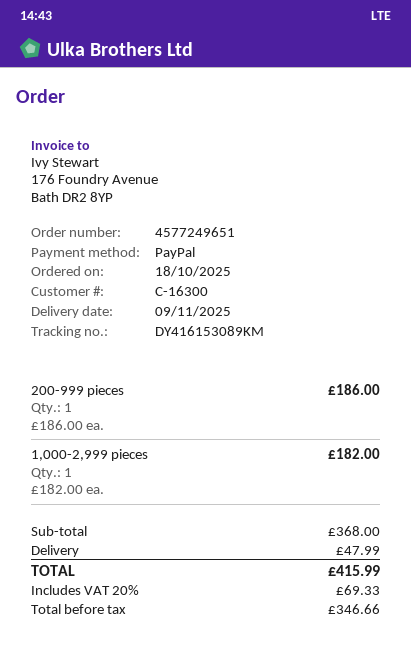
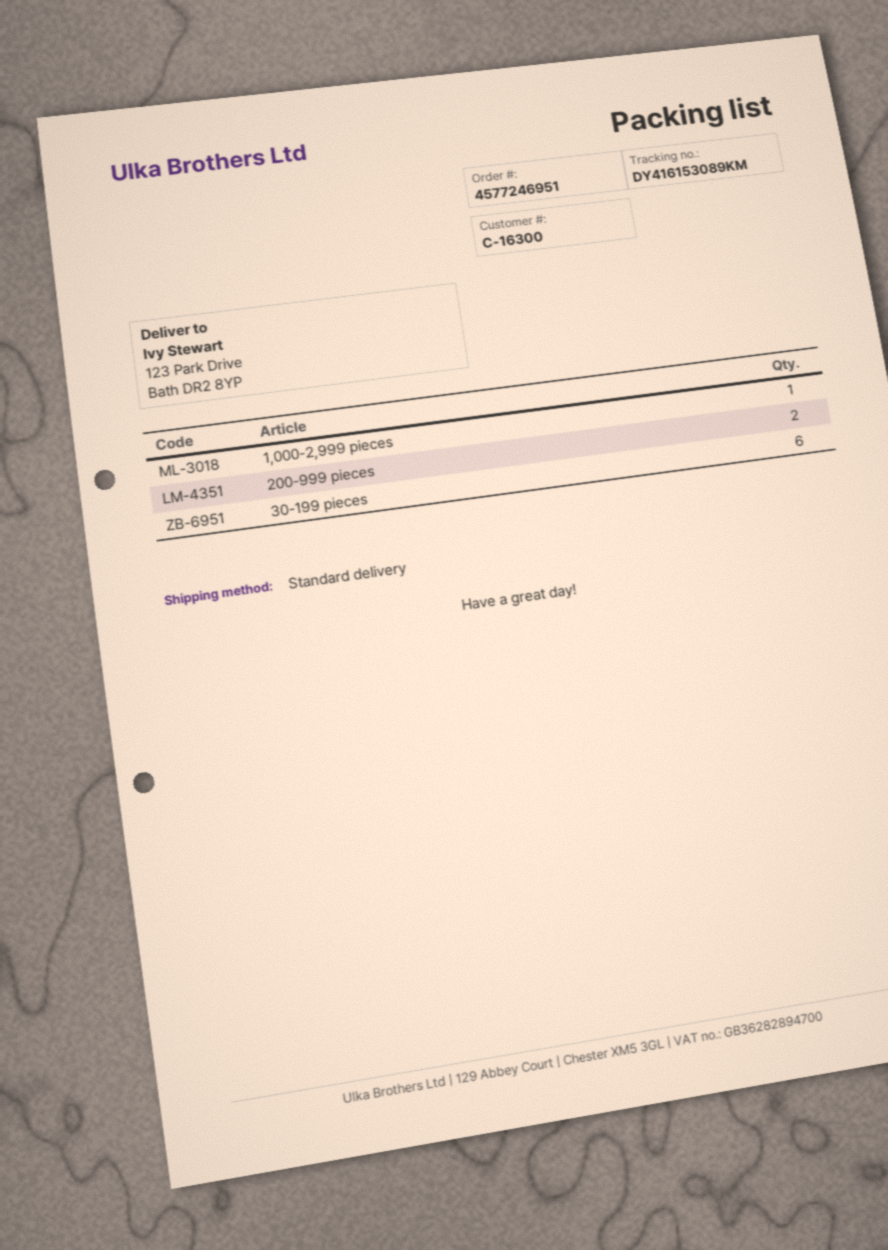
order number: 4577249651 -> 4577246951
200-999 pieces: 1 -> 2
30-199 pieces: none -> 6

